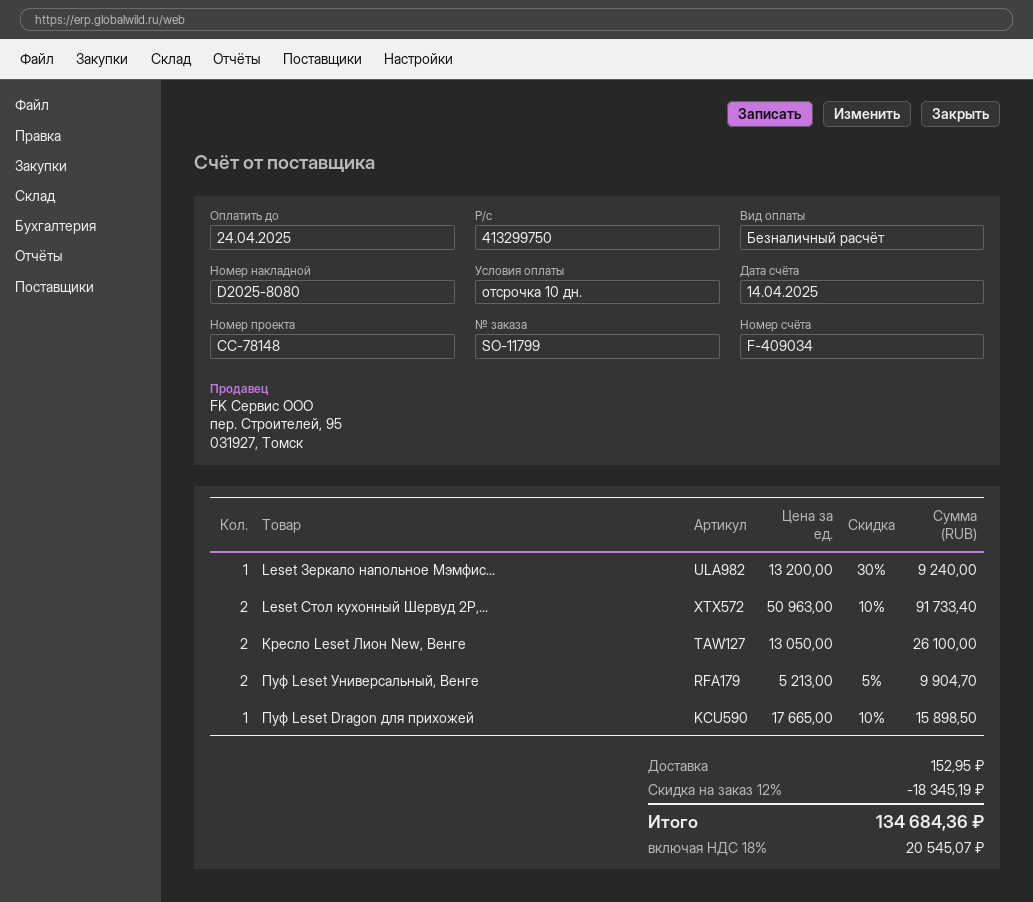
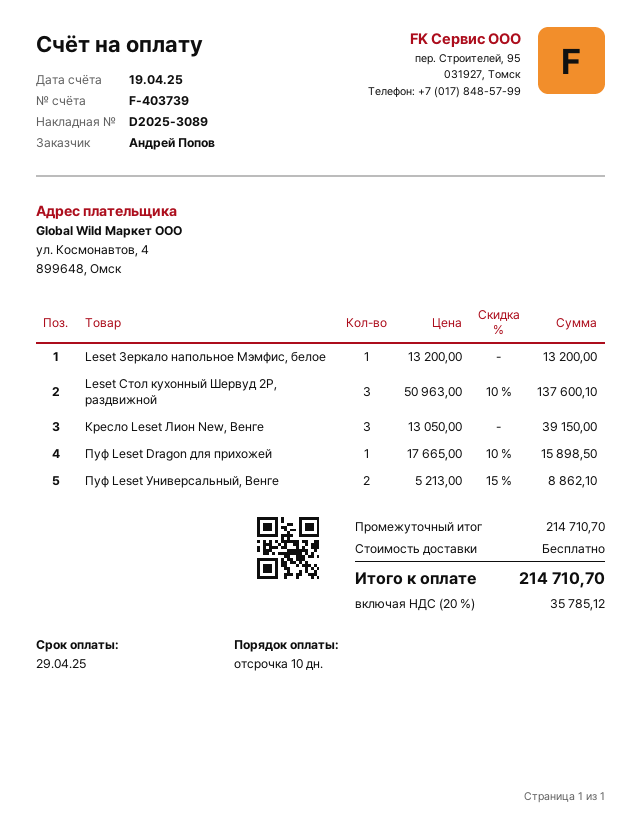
delivery note number: D2025-8080 -> D2025-3089
invoice number: F-409034 -> F-403739
invoice date: 2025-04-14 -> 2025-04-19
due date: 2025-04-24 -> 2025-04-29
Leset Зеркало напольное Мэмфис...: 1 x 13200.00 - 30% = 9240.00 -> 1 x 13200.00 = 13200.00
Leset Стол кухонный Шервуд 2Р,...: 2 x 50963.00 - 10% = 91733.40 -> 3 x 50963.00 - 10% = 137600.10
Кресло Leset Лион New, Венге: 2 x 13050.00 = 26100.00 -> 3 x 13050.00 = 39150.00
Пуф Leset Универсальный, Венге: 2 x 5213.00 - 5% = 9904.70 -> 2 x 5213.00 - 15% = 8862.10
discount: 12% = 18345.19 -> none
shipping: 152.95 -> 0.00
tax: 18% = 20545.07 -> 20% = 35785.12
total: 134684.36 -> 214710.70

